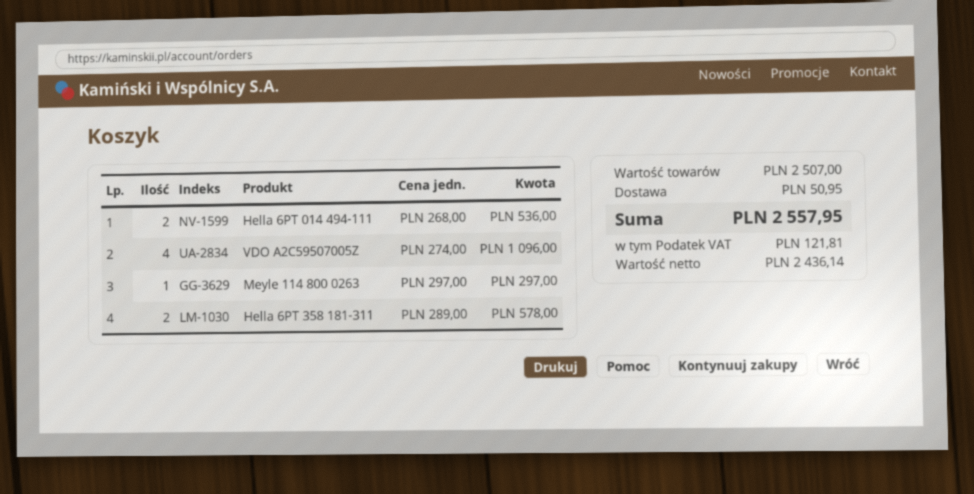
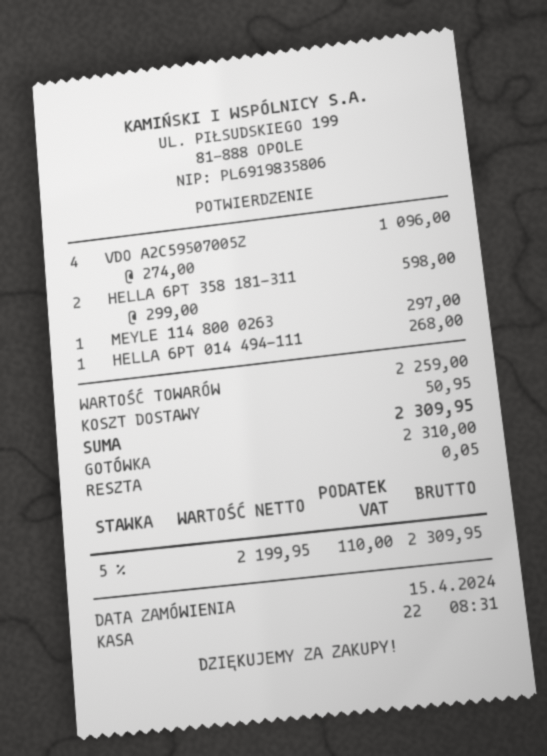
Hella 6PT 014 494-111: 2 x 268.00 = 536.00 -> 1 x 268.00 = 268.00
Hella 6PT 358 181-311: 2 x 289.00 = 578.00 -> 2 x 299.00 = 598.00
subtotal: 2507.00 -> 2259.00
net: 2436.14 -> 2199.95
tax: 121.81 -> 110.00
total: 2557.95 -> 2309.95

